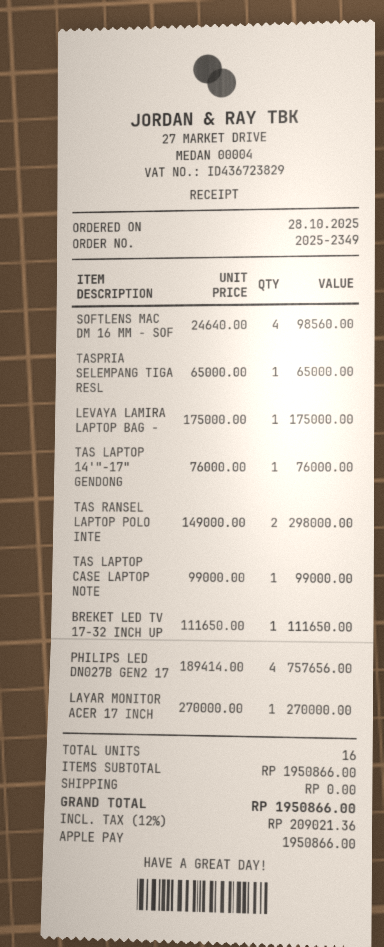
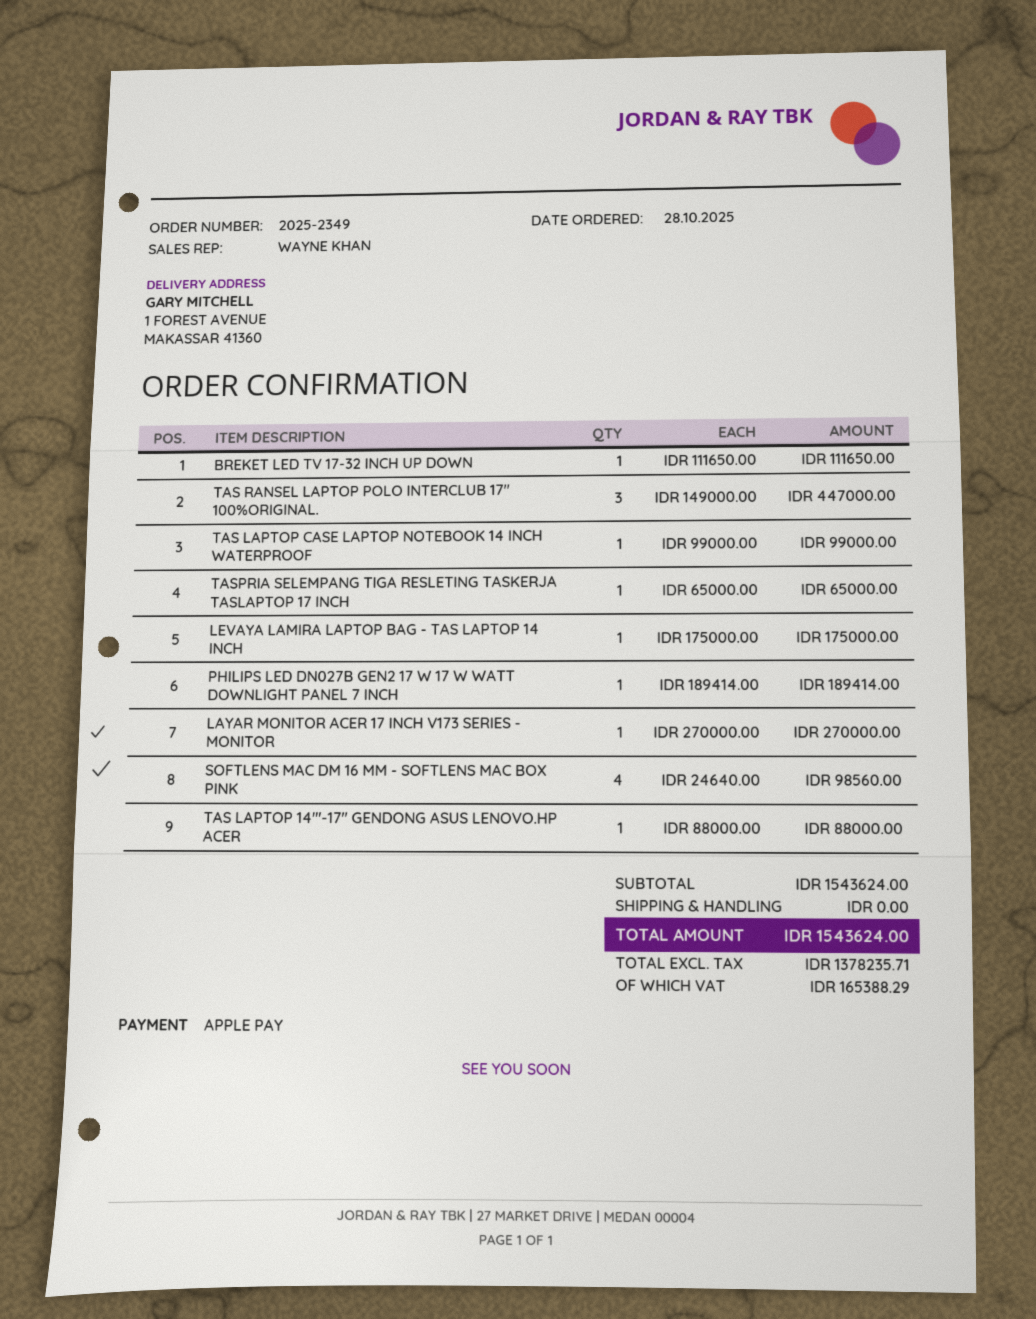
TAS LAPTOP 14'"-17" GENDONG: 1 x 76000.00 = 76000.00 -> 1 x 88000.00 = 88000.00
TAS RANSEL LAPTOP POLO INTE: 2 x 149000.00 = 298000.00 -> 3 x 149000.00 = 447000.00
PHILIPS LED DN027B GEN2 17: 4 x 189414.00 = 757656.00 -> 1 x 189414.00 = 189414.00
subtotal: 1950866.00 -> 1543624.00
tax: 209021.36 -> 165388.29
total: 1950866.00 -> 1543624.00

